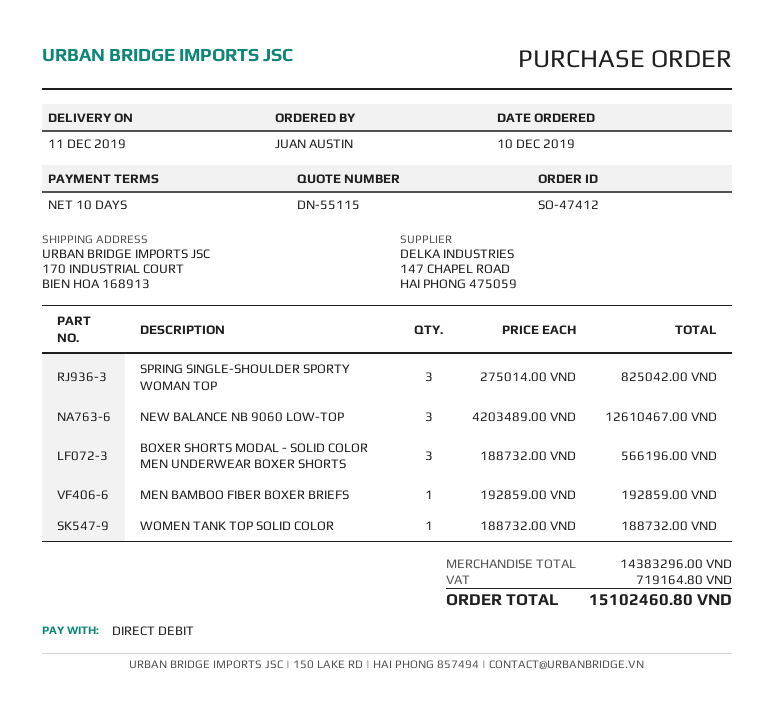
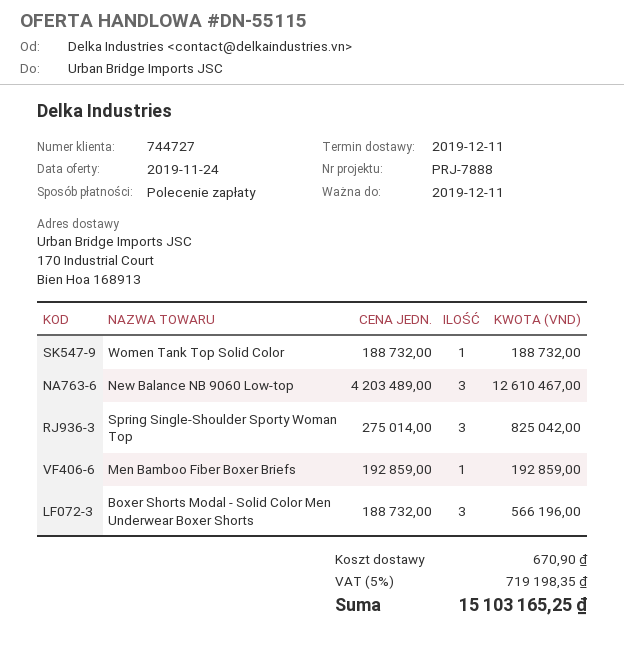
shipping: none -> 670.90
tax: 719164.80 -> 719198.35
total: 15102460.80 -> 15103165.25

